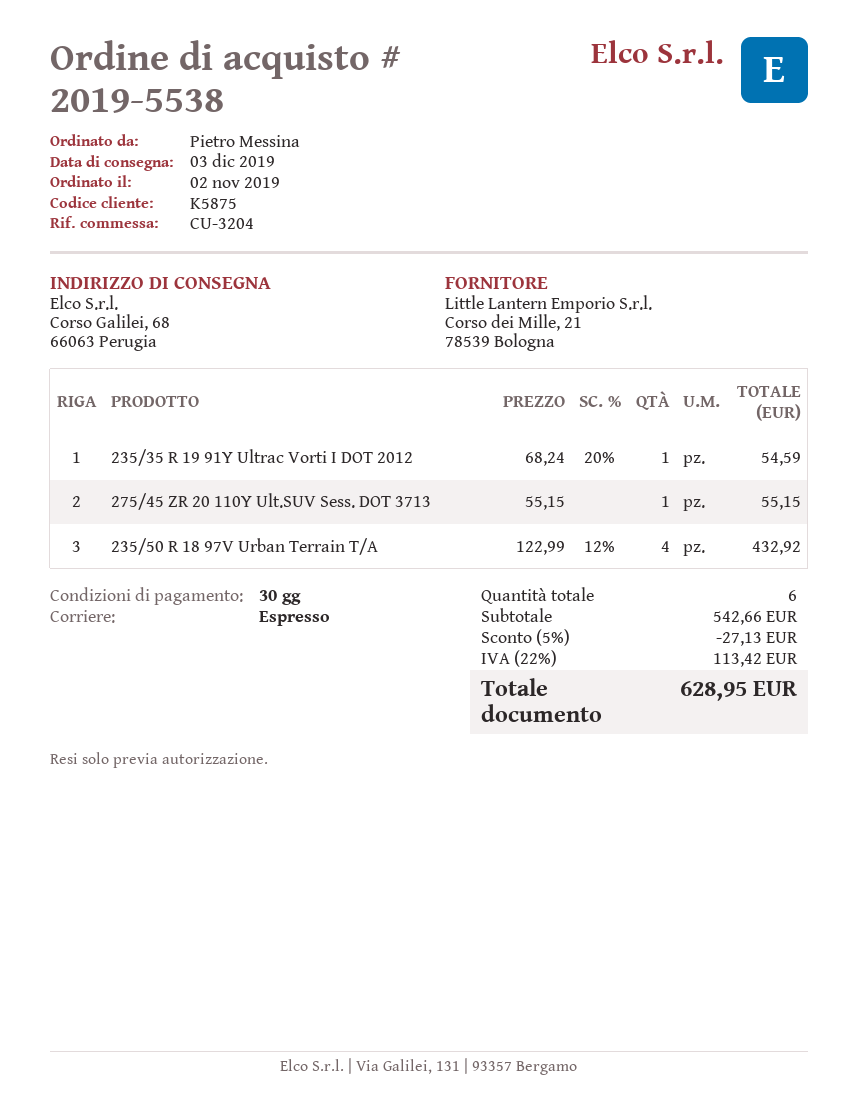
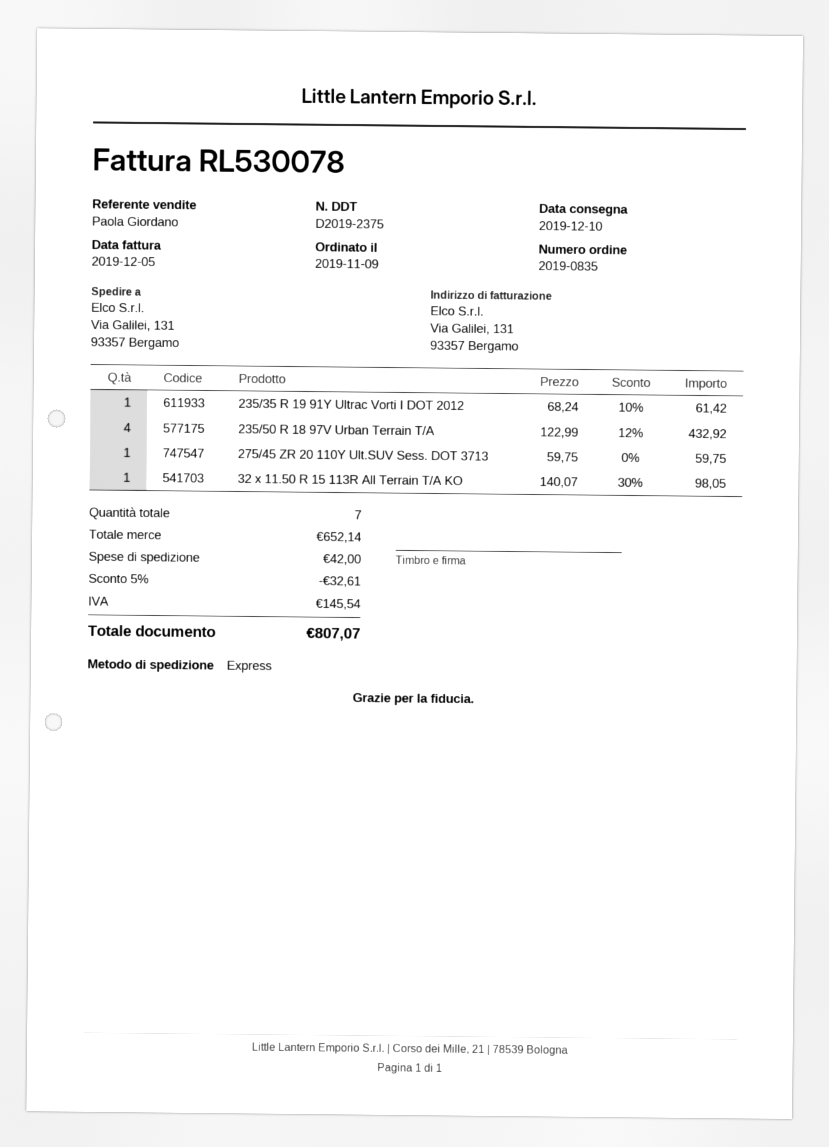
order number: 2019-5538 -> 2019-0835
order date: 2019-11-02 -> 2019-11-09
delivery date: 2019-12-03 -> 2019-12-10
ship to: Corso Galilei, 68, 66063 Perugia -> Via Galilei, 131, 93357 Bergamo
235/35 R 19 91Y Ultrac Vorti I DOT 2012: 1 x 68.24 - 20% = 54.59 -> 1 x 68.24 - 10% = 61.42
275/45 ZR 20 110Y Ult.SUV Sess. DOT 3713: 1 x 55.15 = 55.15 -> 1 x 59.75 = 59.75
32 x 11.50 R 15 113R All Terrain T/A KO: none -> 1 x 140.07 - 30% = 98.05
total quantity: 6 -> 7
subtotal: 542.66 -> 652.14
discount: 5% = 27.13 -> 5% = 32.61
shipping: none -> 42.00
tax: 113.42 -> 145.54
total: 628.95 -> 807.07

